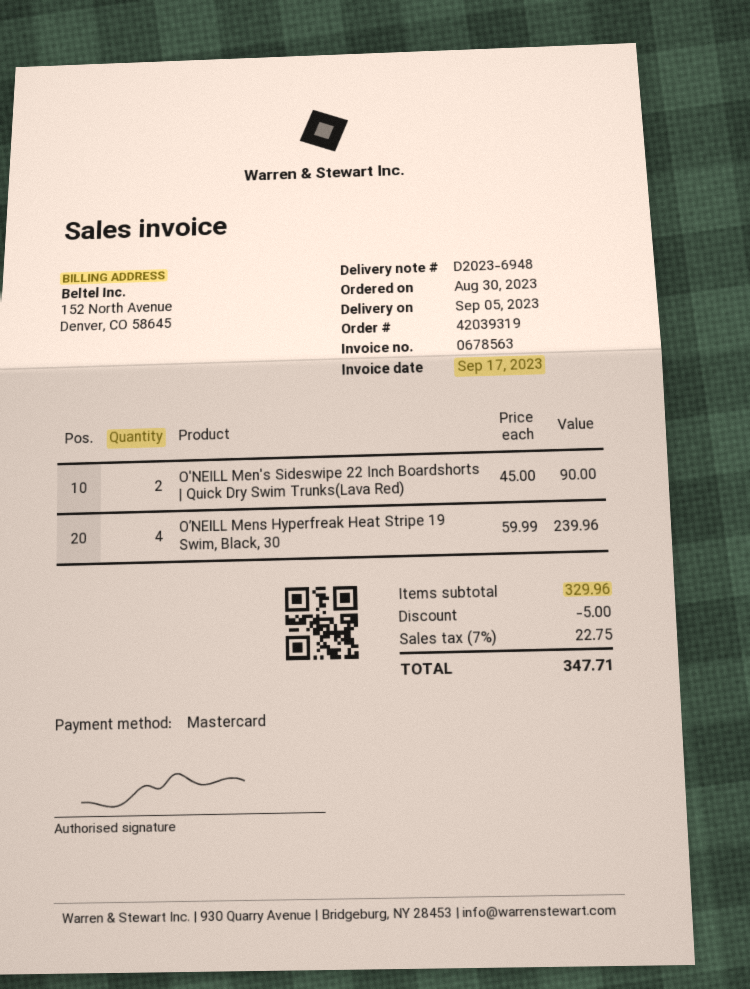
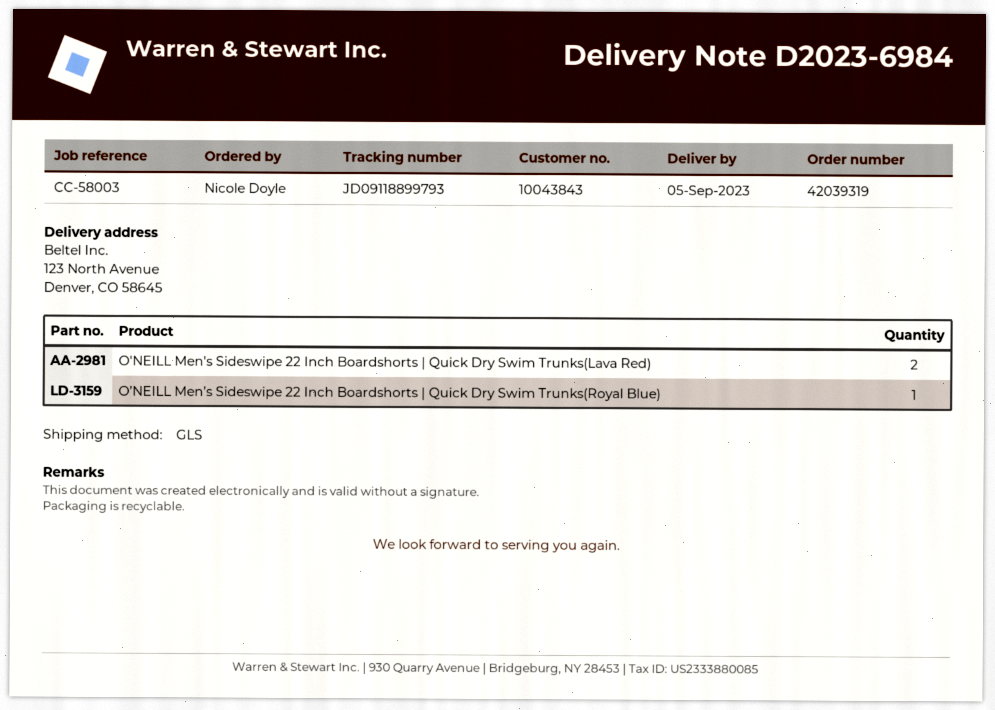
delivery note number: D2023-6948 -> D2023-6984
O’NEILL Mens Hyperfreak Heat Stripe 19 Swim, Black, 30: 4 -> none
O’NEILL Men’s Sideswipe 22 Inch Boardshorts | Quick Dry Swim Trunks(Royal Blue): none -> 1

